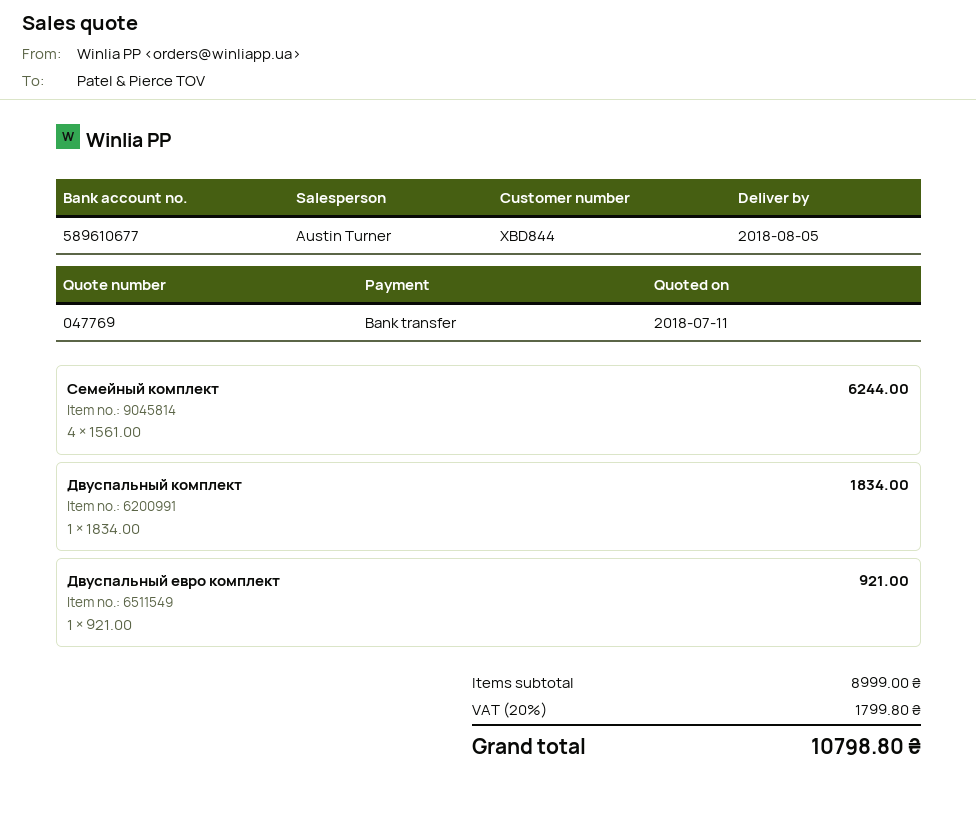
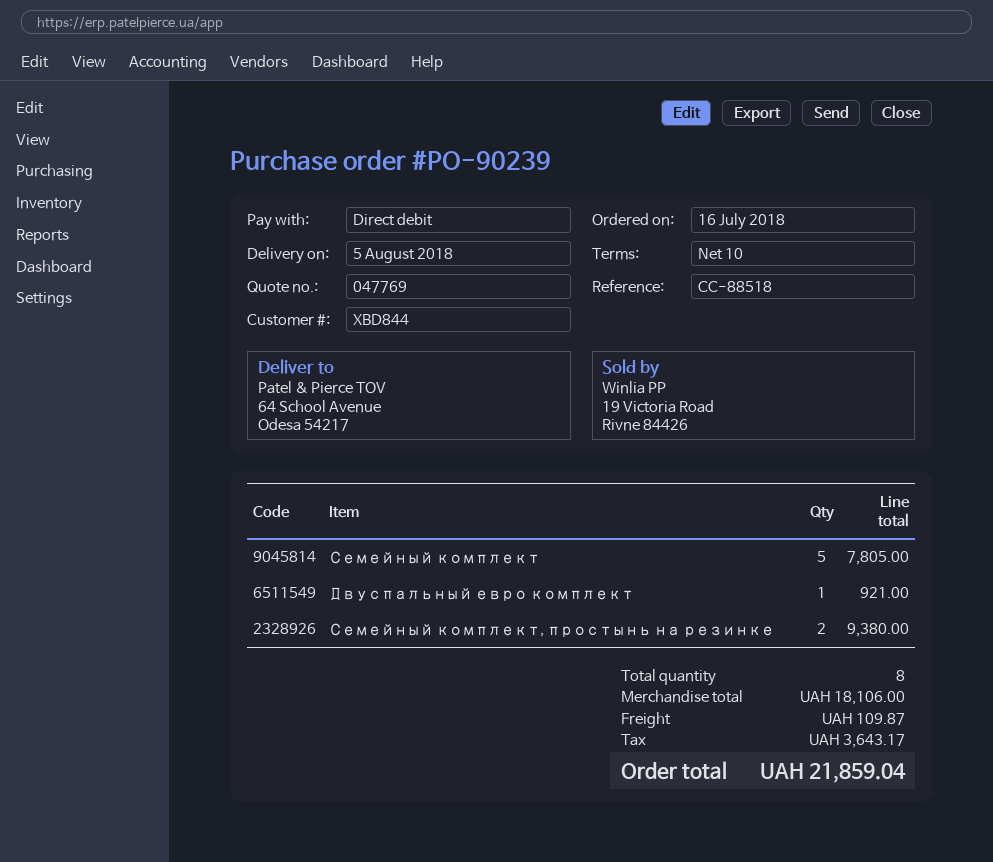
payment method: bank transfer -> direct debit
Семейный комплект: 4 for 6244.00 -> 5 for 7805.00
Двуспальный комплект: 1 for 1834.00 -> none
Семейный комплект, простынь на резинке: none -> 2 for 9380.00
subtotal: 8999.00 -> 18106.00
shipping: none -> 109.87
tax: 1799.80 -> 3643.17
total: 10798.80 -> 21859.04

